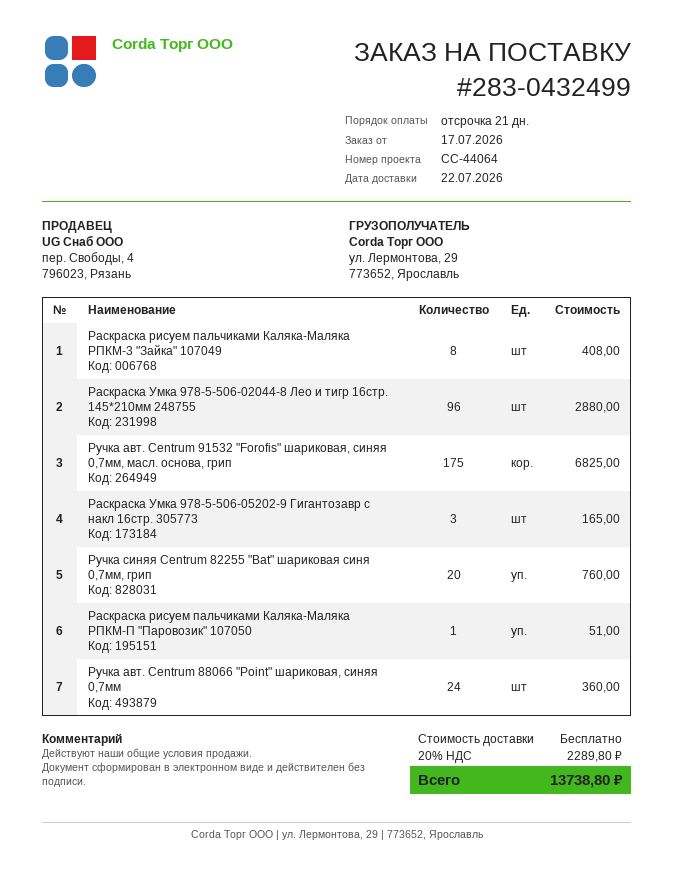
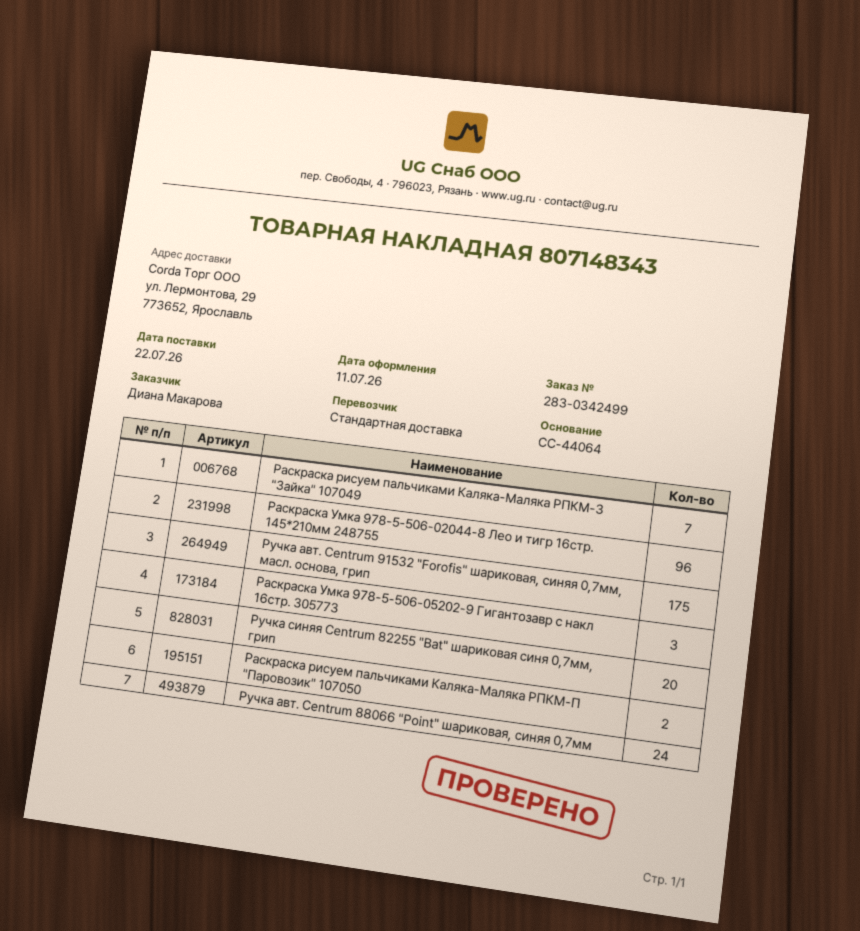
order number: 283-0432499 -> 283-0342499
order date: 2026-07-17 -> 2026-07-11
Раскраска рисуем пальчиками Каляка-Маляка РПКМ-3 "Зайка" 107049: 8 -> 7
Раскраска рисуем пальчиками Каляка-Маляка РПКМ-П "Паровозик" 107050: 1 -> 2

